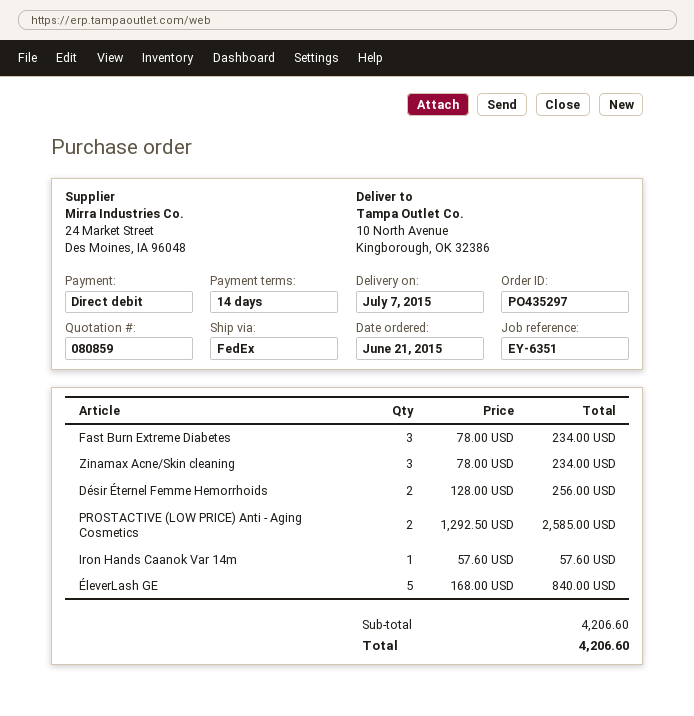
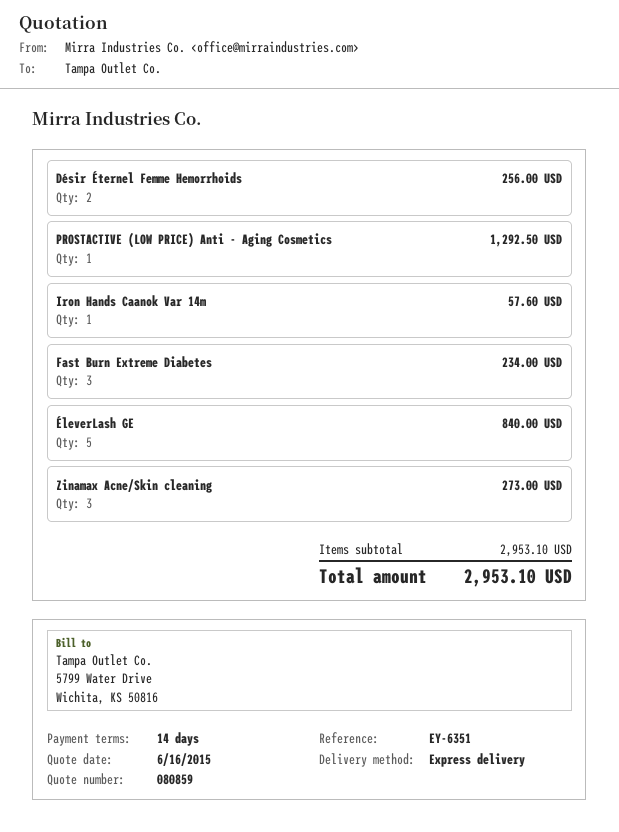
shipping method: FedEx -> express
Zinamax Acne/Skin cleaning: 3 for 234.00 -> 3 for 273.00
PROSTACTIVE (LOW PRICE) Anti - Aging Cosmetics: 2 for 2585.00 -> 1 for 1292.50
subtotal: 4206.60 -> 2953.10
total: 4206.60 -> 2953.10

